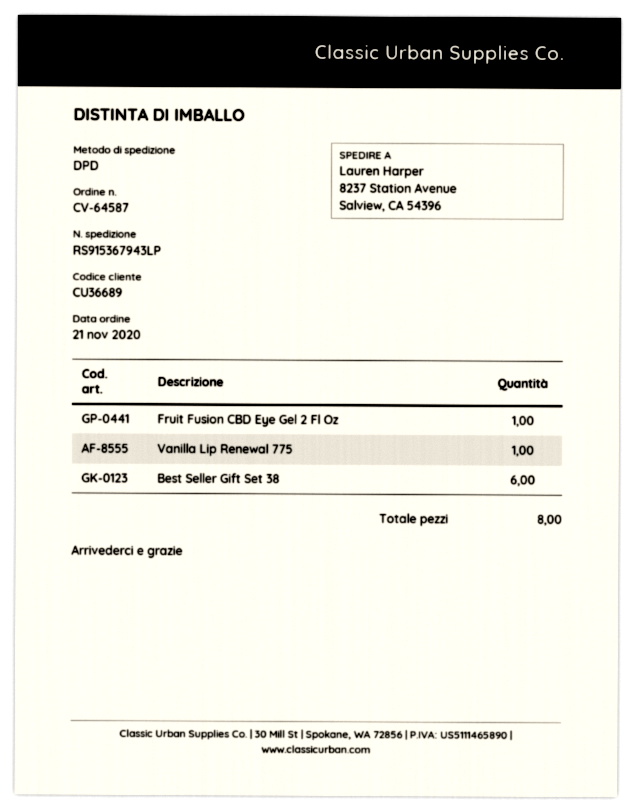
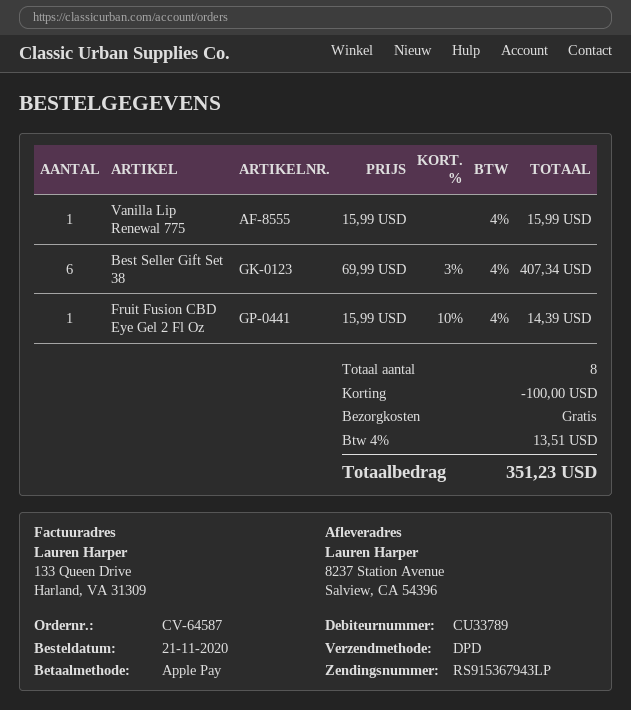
customer number: CU36689 -> CU33789

